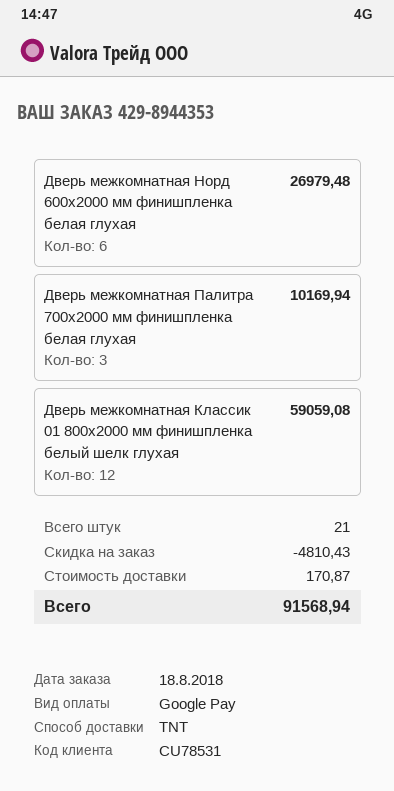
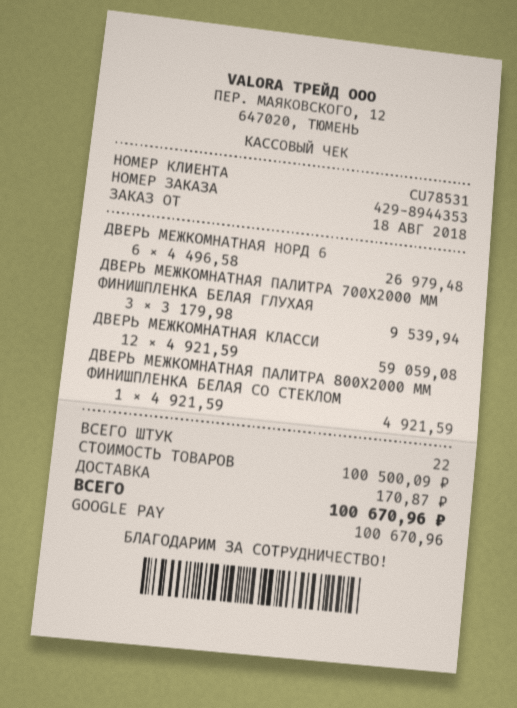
Дверь межкомнатная Палитра 700х2000 мм финишпленка белая глухая: 3 for 10169.94 -> 3 for 9539.94
ДВЕРЬ МЕЖКОМНАТНАЯ ПАЛИТРА 800Х2000 ММ ФИНИШПЛЕНКА БЕЛАЯ СО СТЕКЛОМ: none -> 1 for 4921.59
total quantity: 21 -> 22
discount: 4810.43 -> none
total: 91568.94 -> 100670.96

